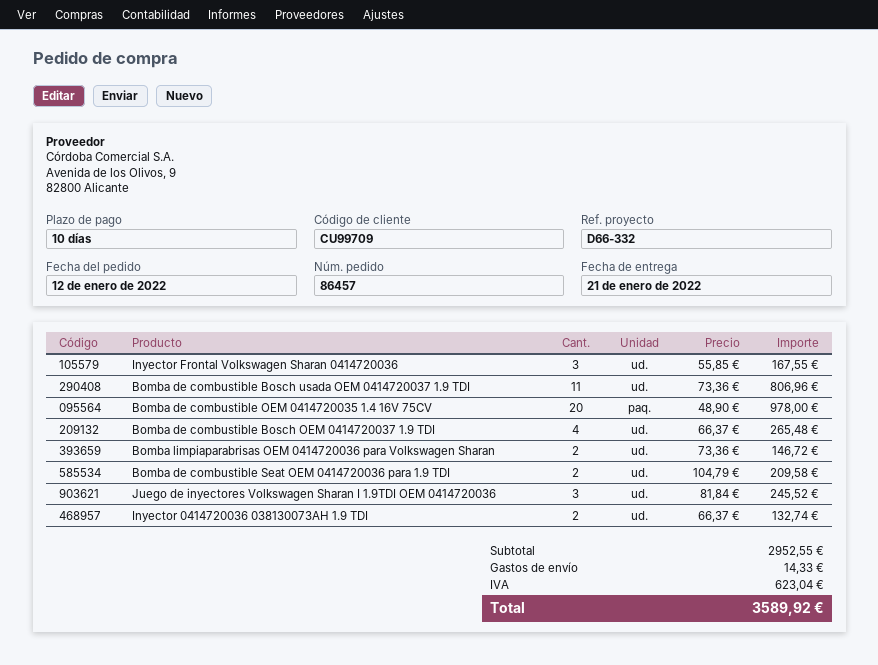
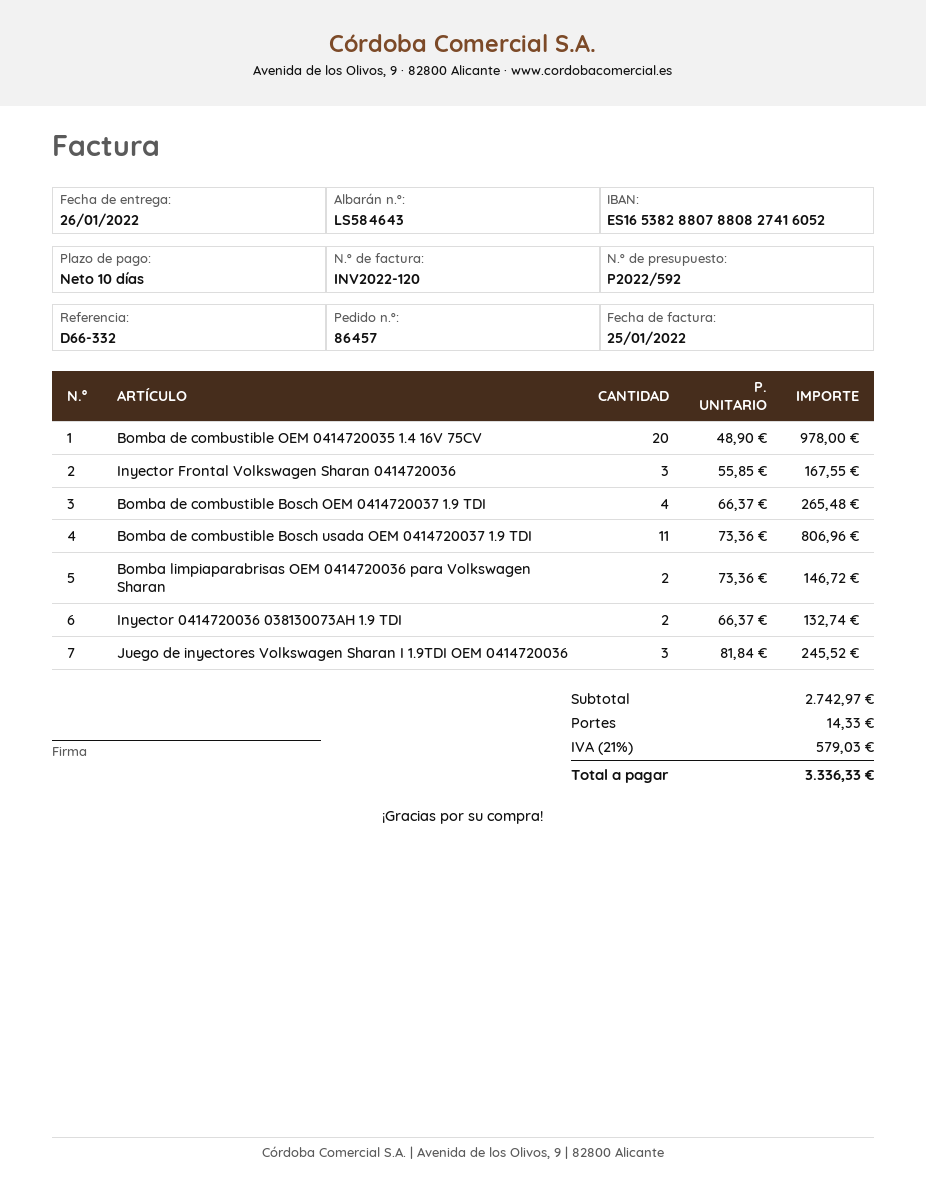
delivery date: 2022-01-21 -> 2022-01-26
Bomba de combustible Seat OEM 0414720036 para 1.9 TDI: 2 x 104.79 = 209.58 -> none
subtotal: 2952.55 -> 2742.97
tax: 623.04 -> 579.03
total: 3589.92 -> 3336.33

